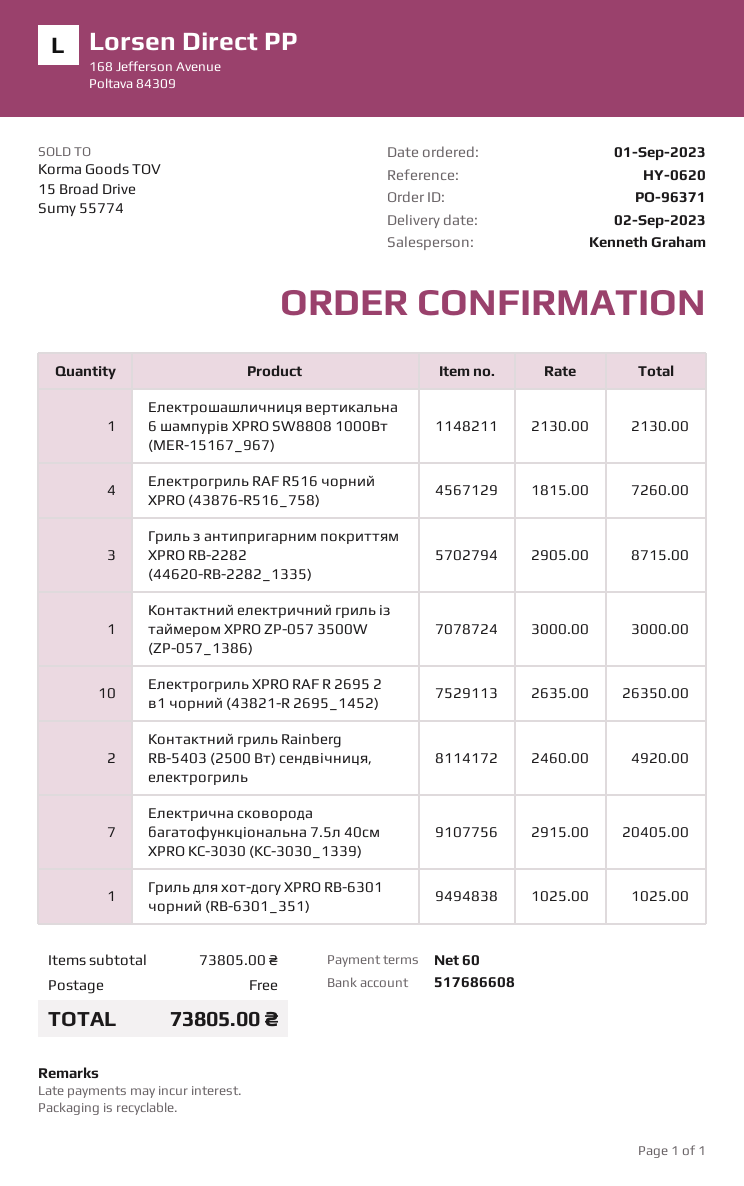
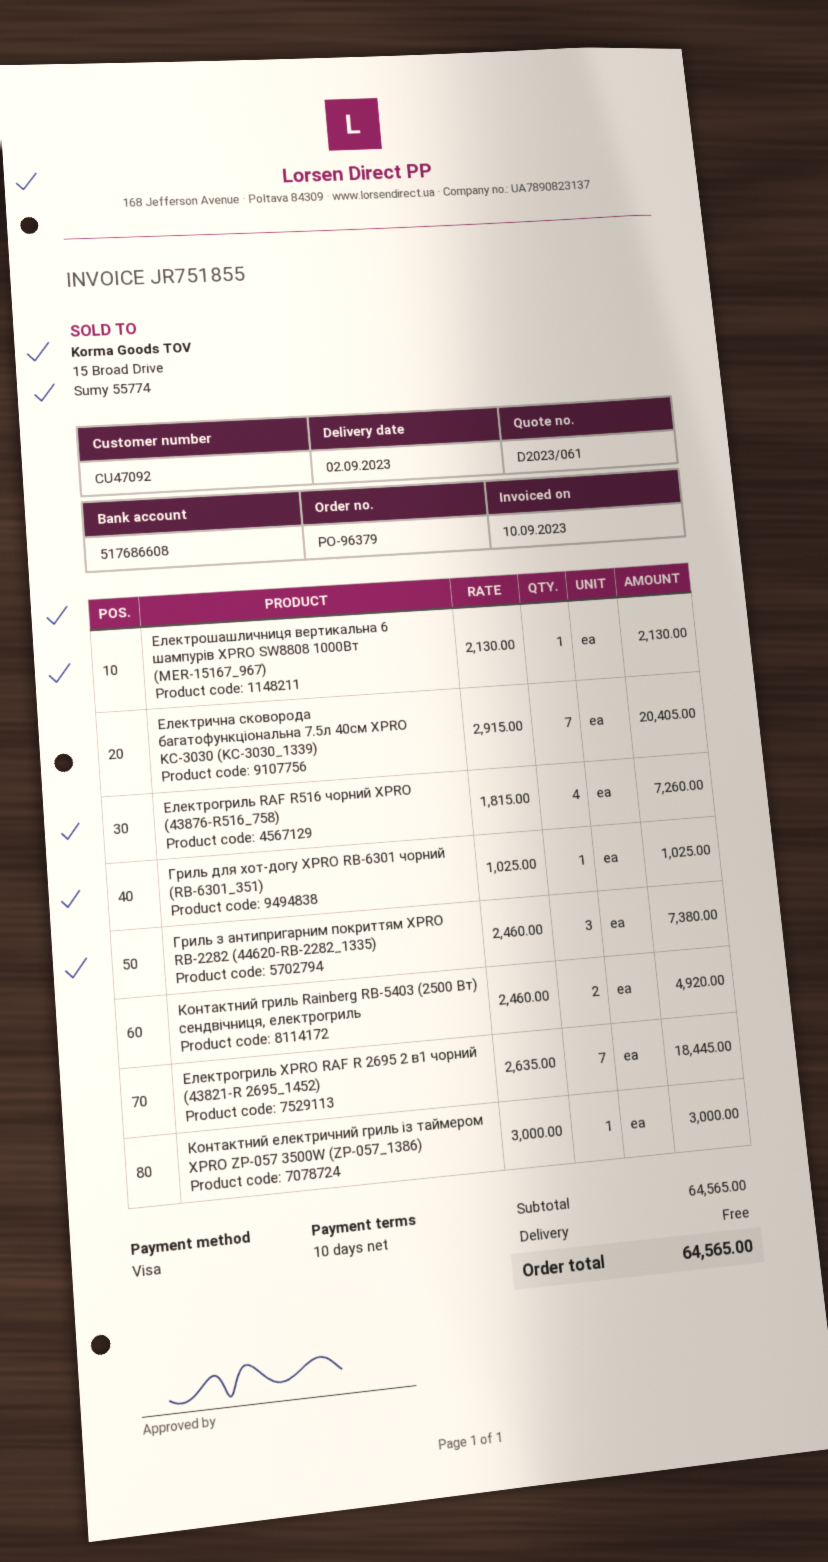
order number: PO-96371 -> PO-96379
payment terms: 60 days -> 10 days
Гриль з антипригарним покриттям XPRO RB-2282 (44620-RB-2282_1335): 3 x 2905.00 = 8715.00 -> 3 x 2460.00 = 7380.00
Електрогриль XPRO RAF R 2695 2 в1 чорний (43821-R 2695_1452): 10 x 2635.00 = 26350.00 -> 7 x 2635.00 = 18445.00
subtotal: 73805.00 -> 64565.00
total: 73805.00 -> 64565.00

